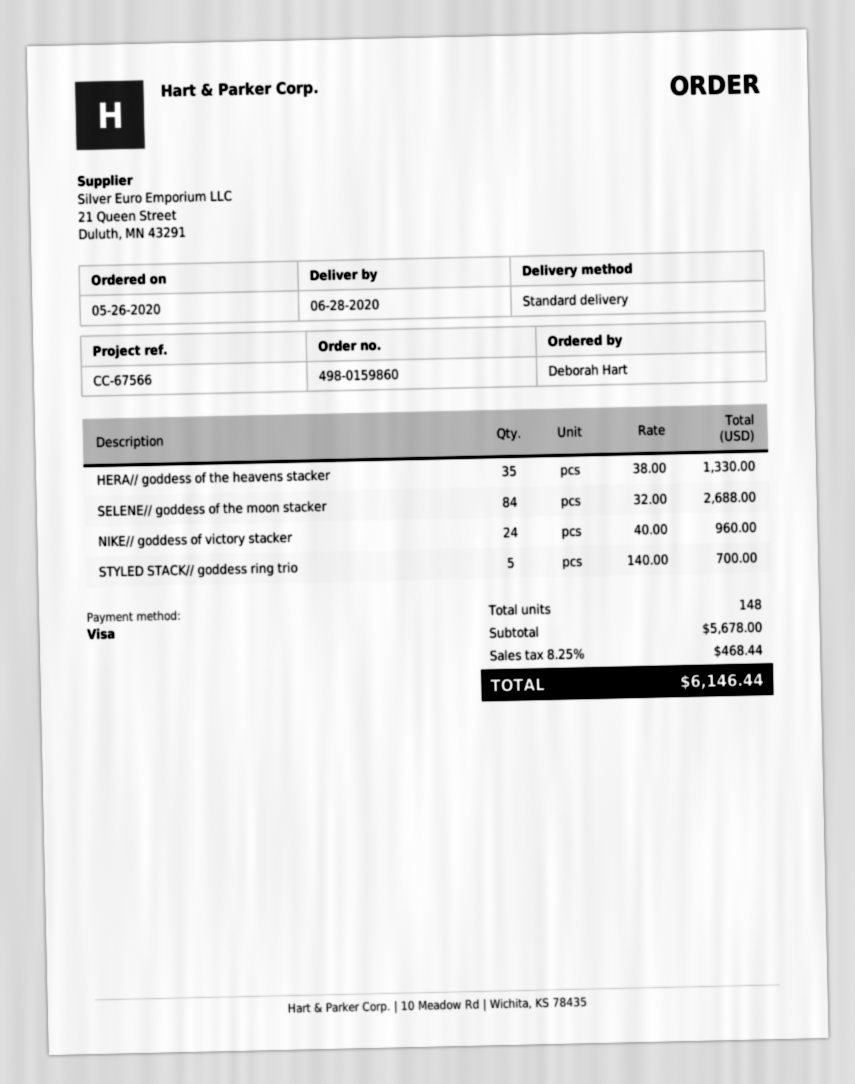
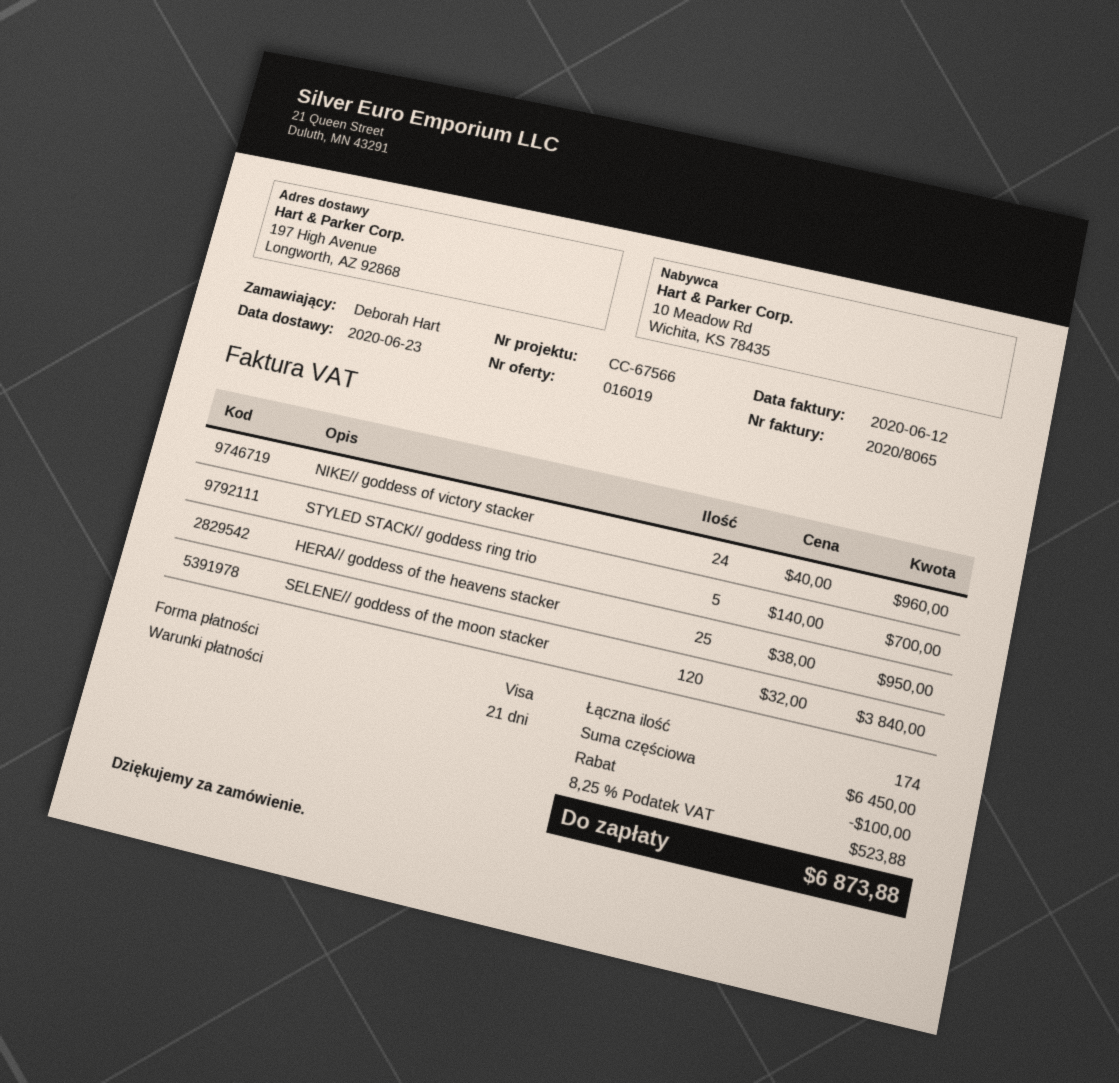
delivery date: 2020-06-28 -> 2020-06-23
HERA// goddess of the heavens stacker: 35 x 38.00 = 1330.00 -> 25 x 38.00 = 950.00
SELENE// goddess of the moon stacker: 84 x 32.00 = 2688.00 -> 120 x 32.00 = 3840.00
total quantity: 148 -> 174
subtotal: 5678.00 -> 6450.00
discount: none -> 100.00
tax: 8.25% = 468.44 -> 8.25% = 523.88
total: 6146.44 -> 6873.88

